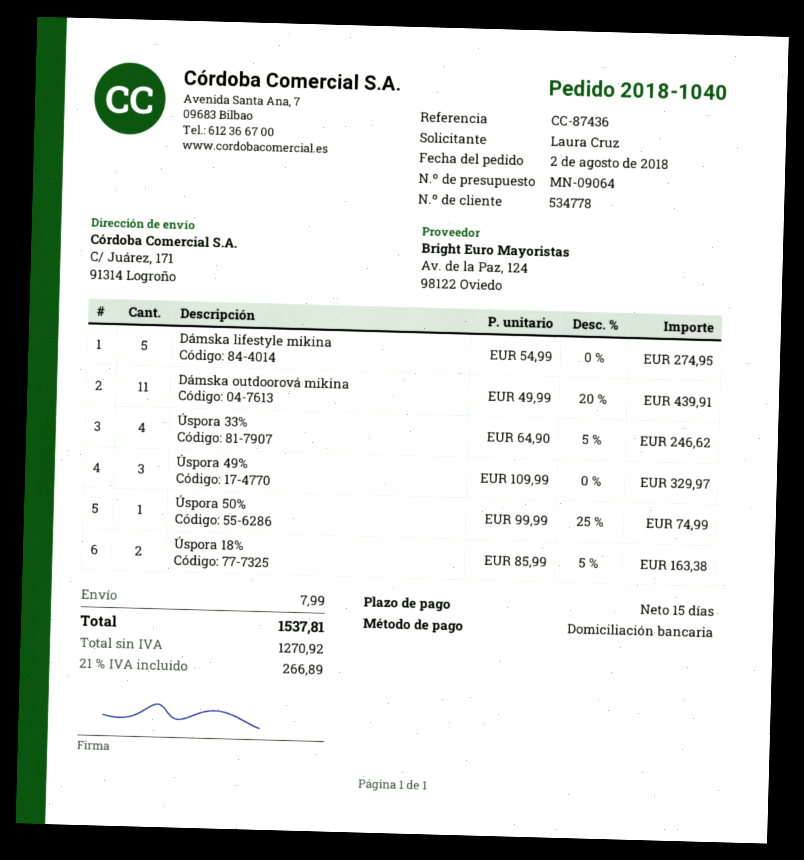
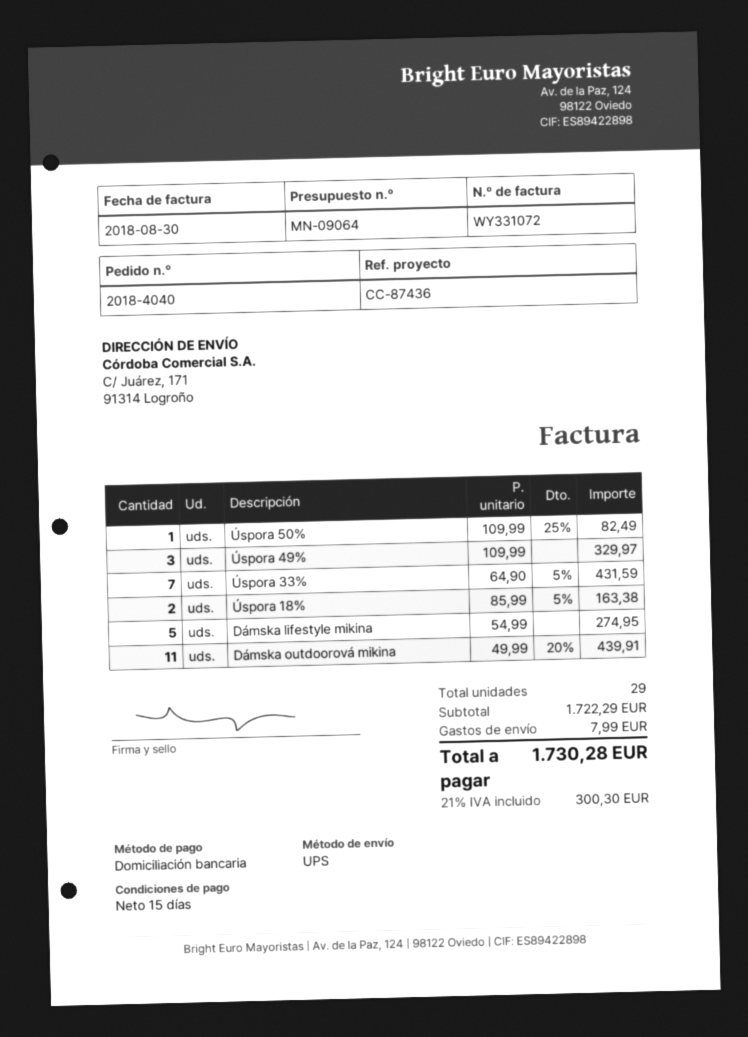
order number: 2018-1040 -> 2018-4040
Úspora 33%: 4 x 64.90 - 5% = 246.62 -> 7 x 64.90 - 5% = 431.59
Úspora 50%: 1 x 99.99 - 25% = 74.99 -> 1 x 109.99 - 25% = 82.49
tax: 21% = 266.89 -> 21% = 300.30
total: 1537.81 -> 1730.28

